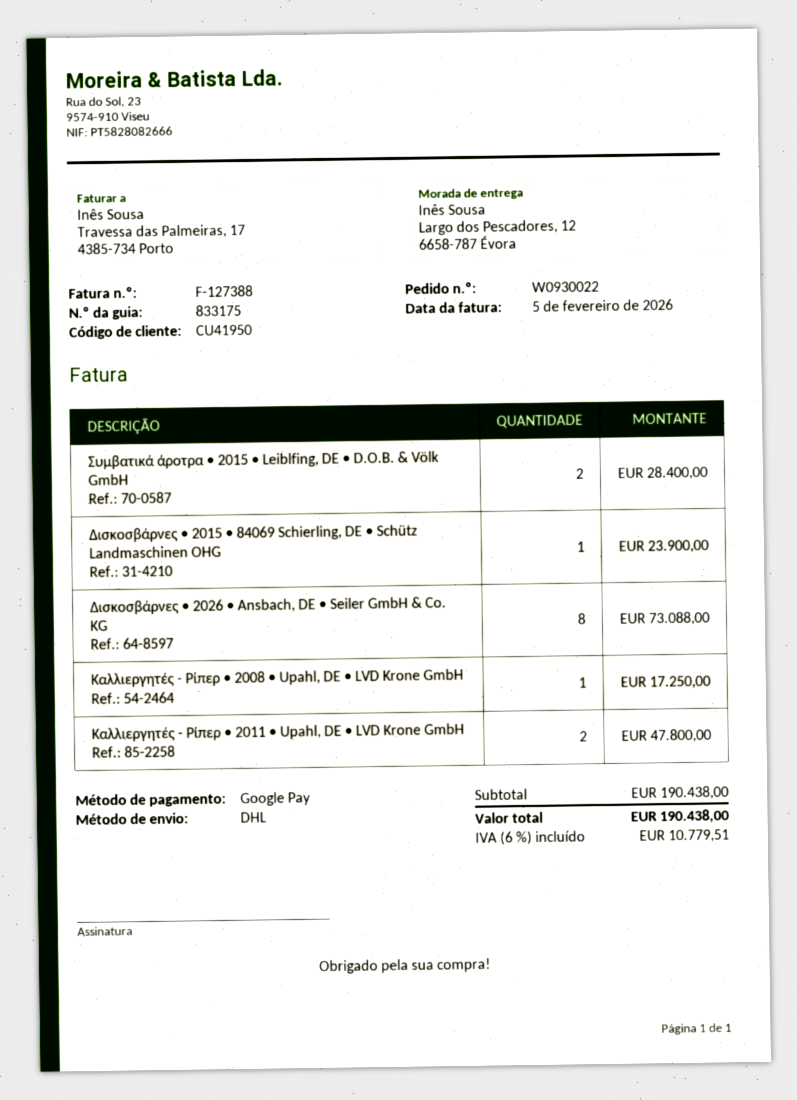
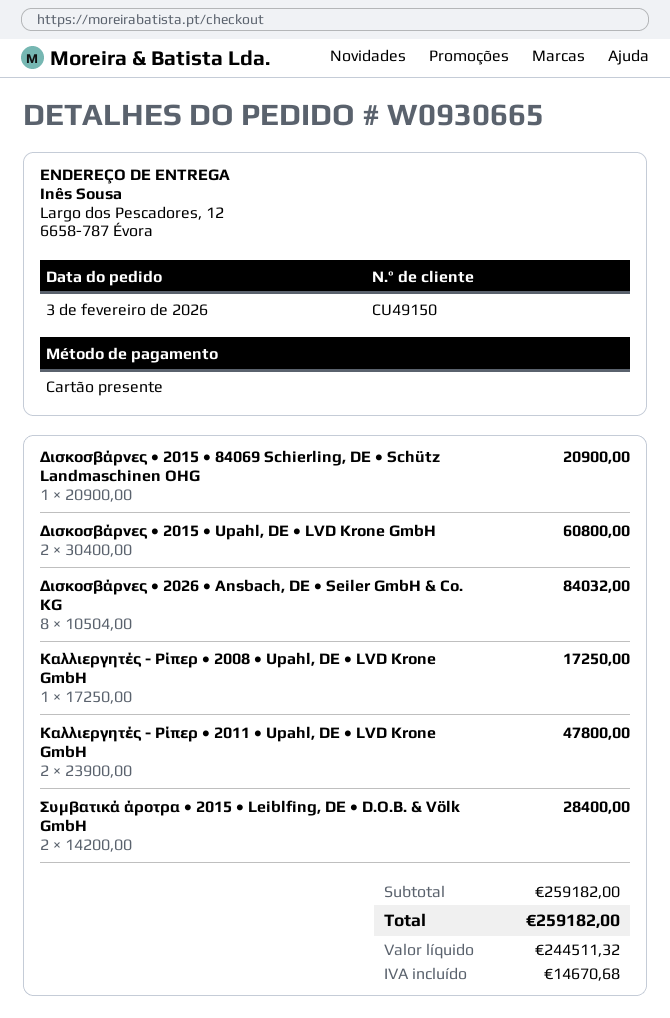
order number: W0930022 -> W0930665
customer number: CU41950 -> CU49150
payment method: Google Pay -> gift card
Δισκοσβάρνες • 2015 • 84069 Schierling, DE • Schütz Landmaschinen OHG: 1 for 23900.00 -> 1 for 20900.00
Δισκοσβάρνες • 2026 • Ansbach, DE • Seiler GmbH & Co. KG: 8 for 73088.00 -> 8 for 84032.00
Δισκοσβάρνες • 2015 • Upahl, DE • LVD Krone GmbH: none -> 2 for 60800.00
subtotal: 190438.00 -> 259182.00
tax: 10779.51 -> 14670.68
total: 190438.00 -> 259182.00

